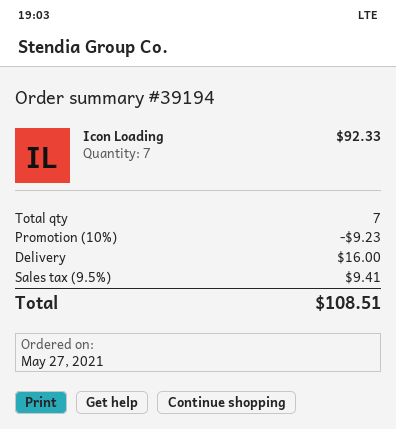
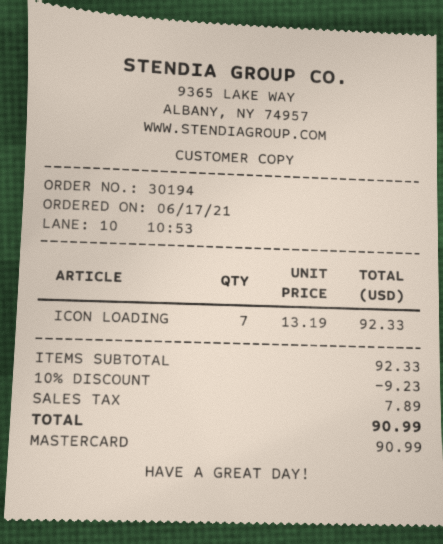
order number: 39194 -> 30194
order date: 2021-05-27 -> 2021-06-17
shipping: 16.00 -> none
tax: 9.41 -> 7.89
total: 108.51 -> 90.99

